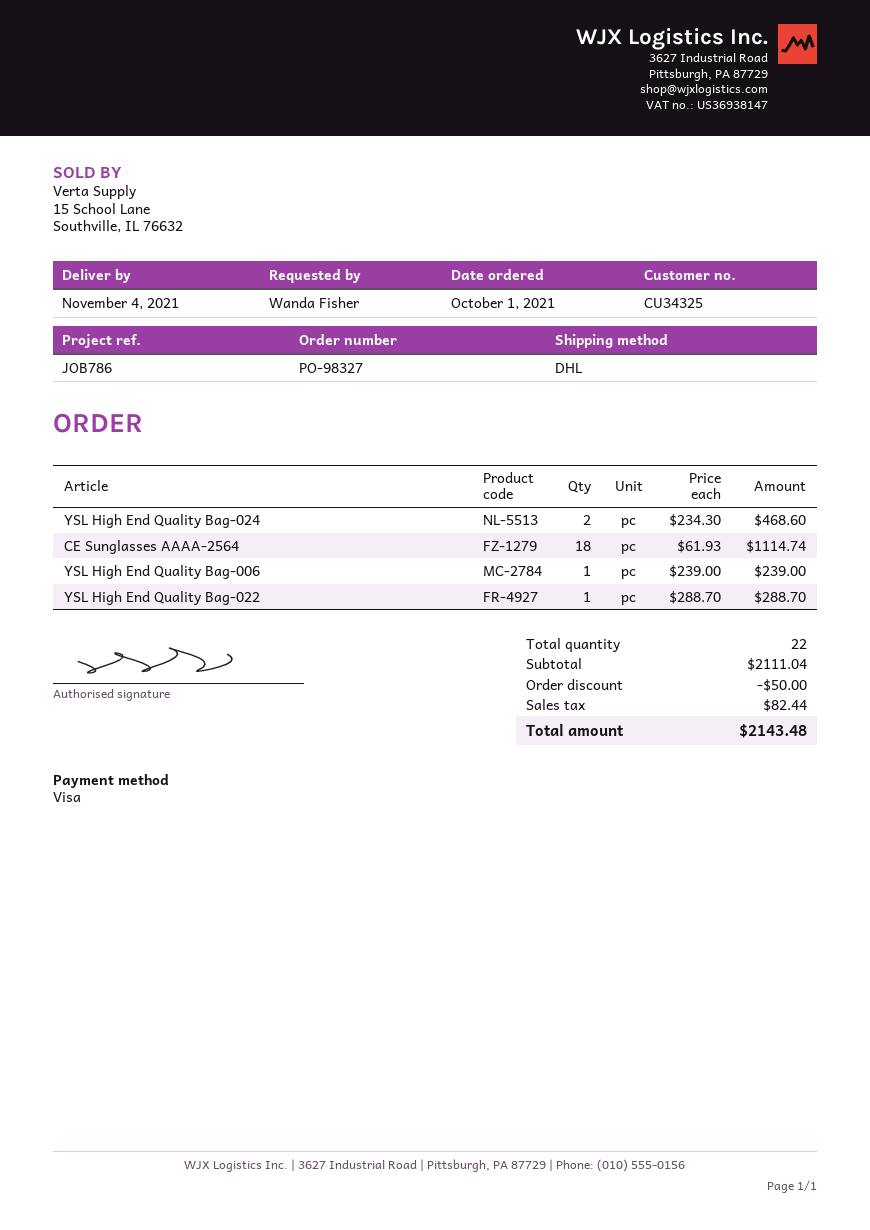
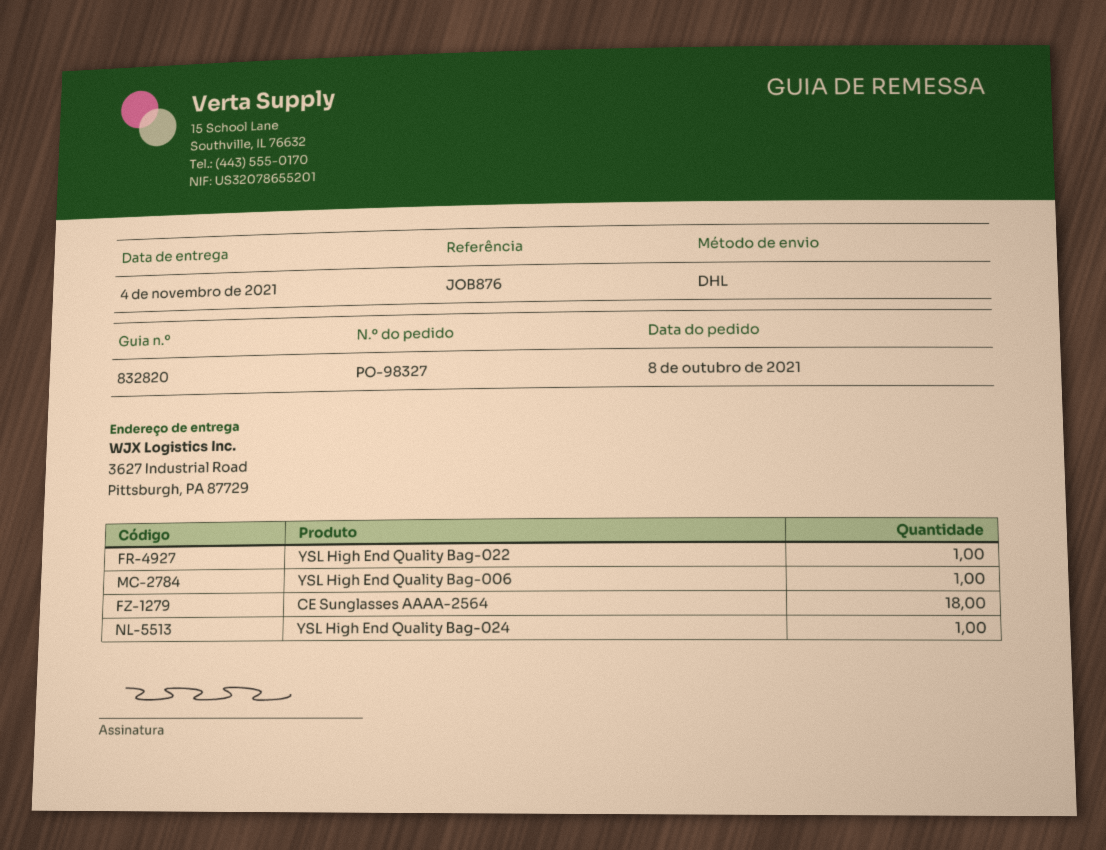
order date: 2021-10-01 -> 2021-10-08
reference: JOB786 -> JOB876
YSL High End Quality Bag-024: 2 -> 1

